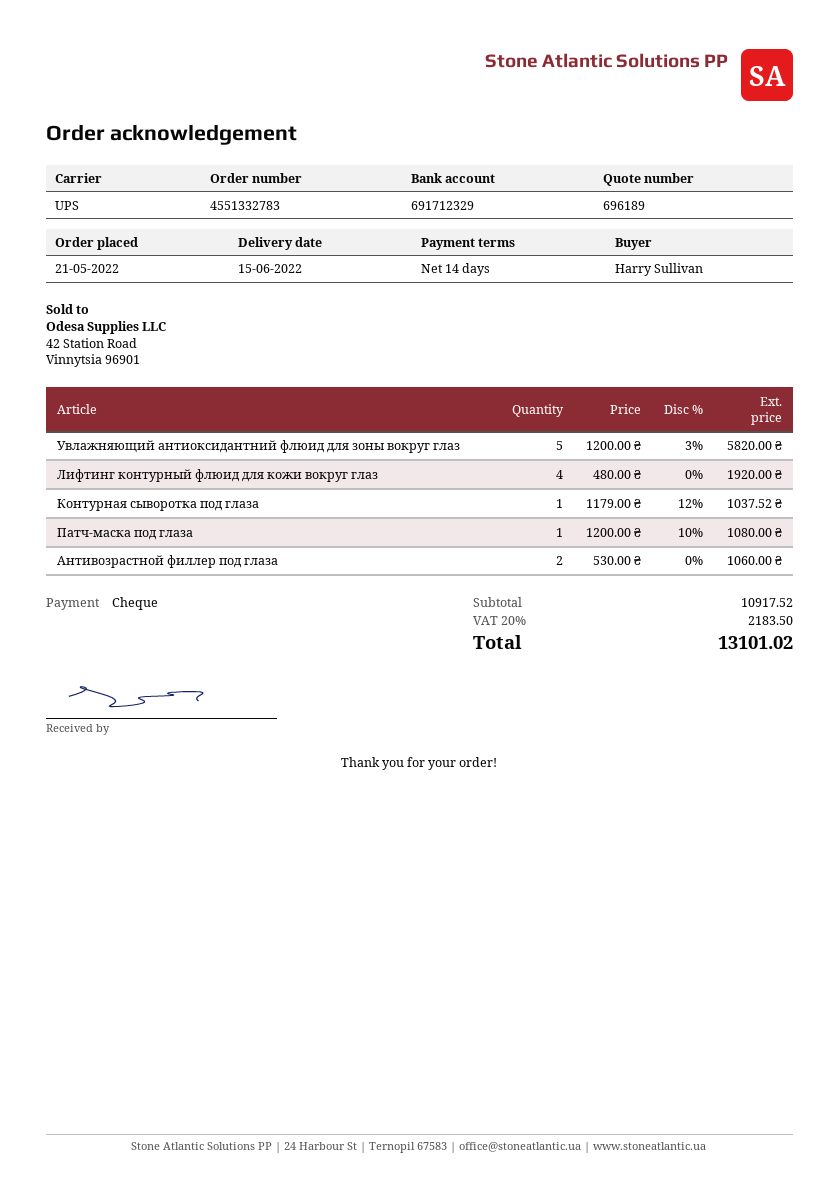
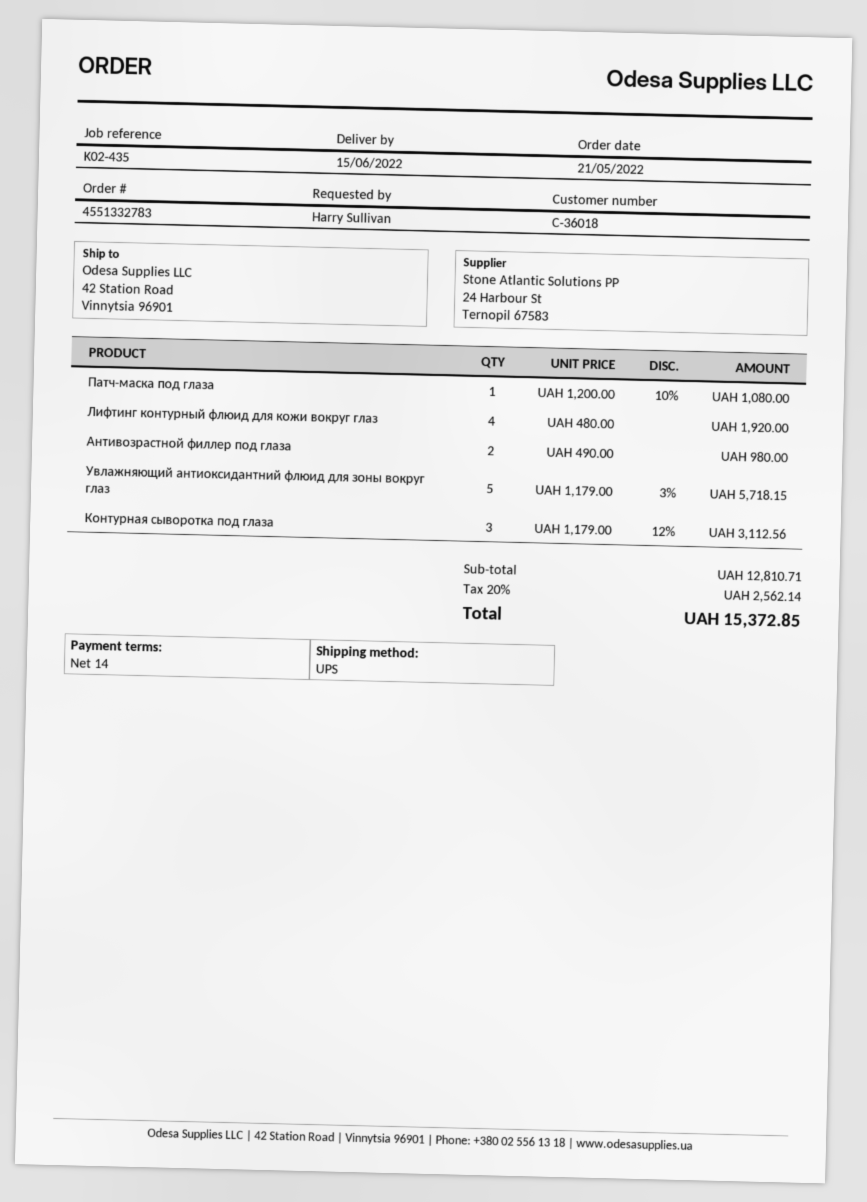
Увлажняющий антиоксидантний флюид для зоны вокруг глаз: 5 x 1200.00 - 3% = 5820.00 -> 5 x 1179.00 - 3% = 5718.15
Контурная сыворотка под глаза: 1 x 1179.00 - 12% = 1037.52 -> 3 x 1179.00 - 12% = 3112.56
Антивозрастной филлер под глаза: 2 x 530.00 = 1060.00 -> 2 x 490.00 = 980.00
subtotal: 10917.52 -> 12810.71
tax: 20% = 2183.50 -> 20% = 2562.14
total: 13101.02 -> 15372.85

